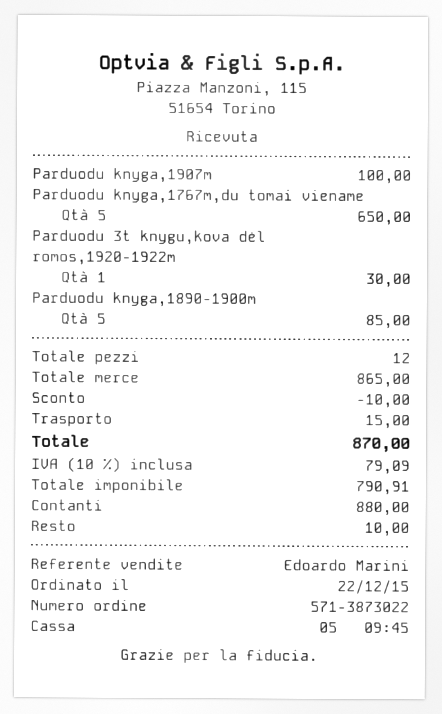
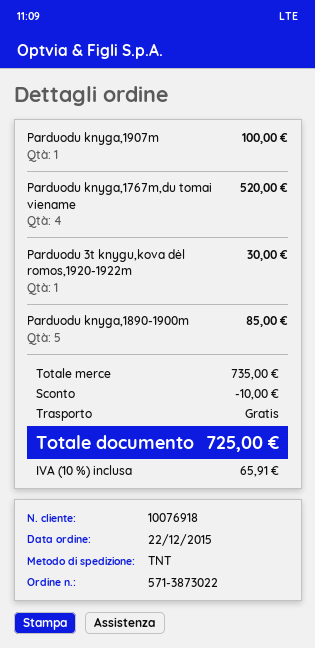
Parduodu knyga,1767m,du tomai viename: 5 for 650.00 -> 4 for 520.00
subtotal: 865.00 -> 735.00
shipping: 15.00 -> 0.00
tax: 10% = 79.09 -> 10% = 65.91
total: 870.00 -> 725.00

